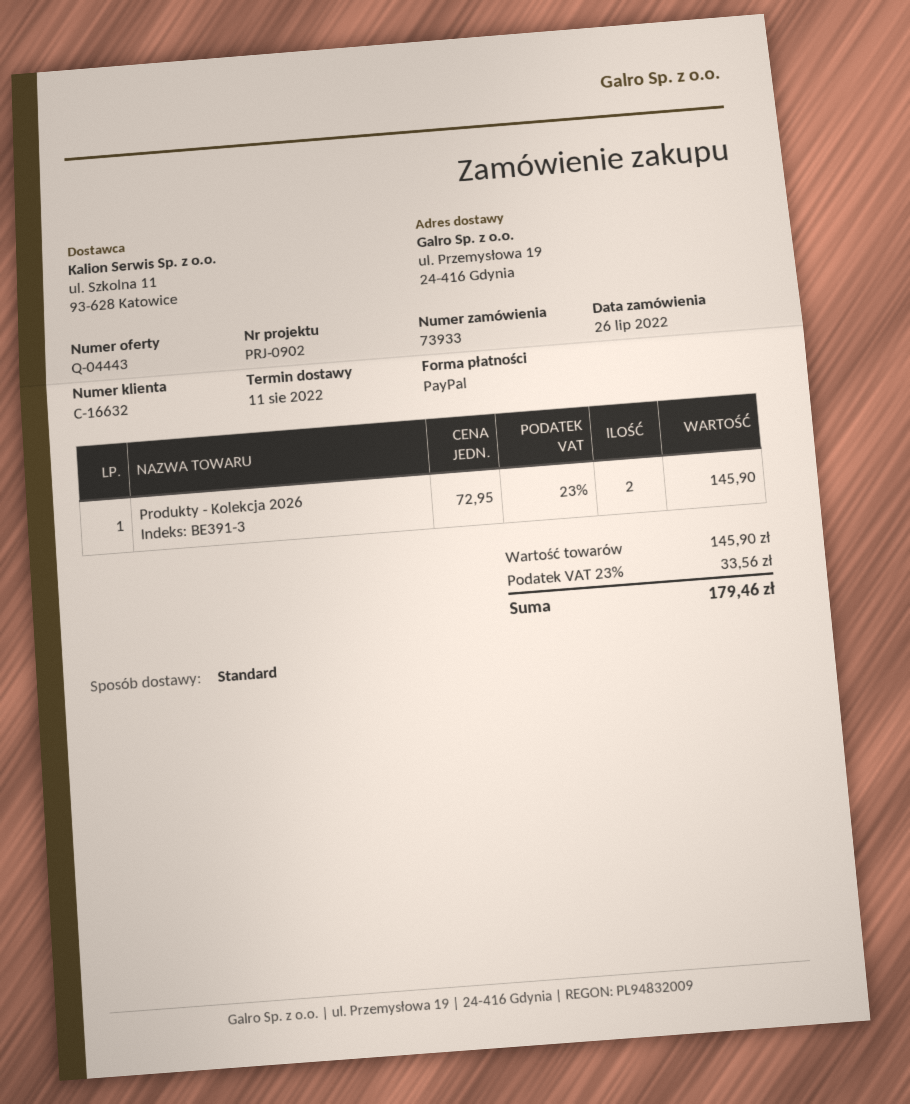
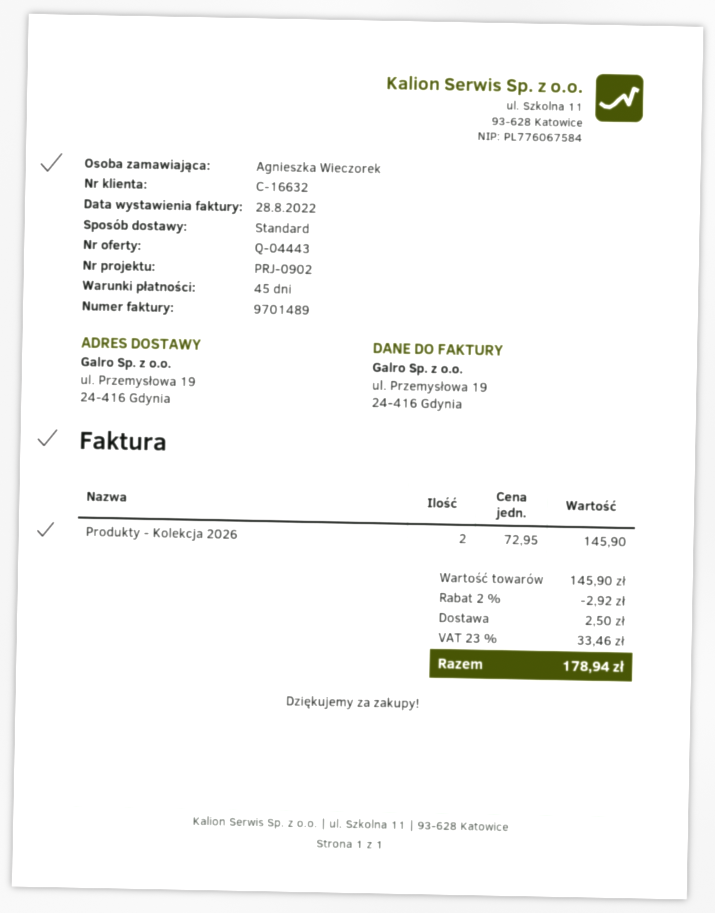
discount: none -> 2% = 2.92
shipping: none -> 2.50
tax: 23% = 33.56 -> 23% = 33.46
total: 179.46 -> 178.94

